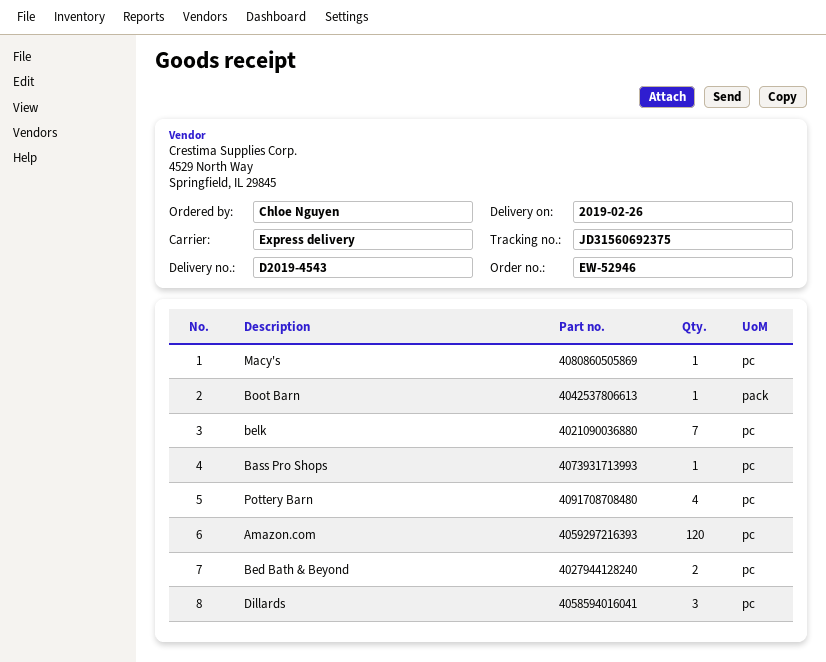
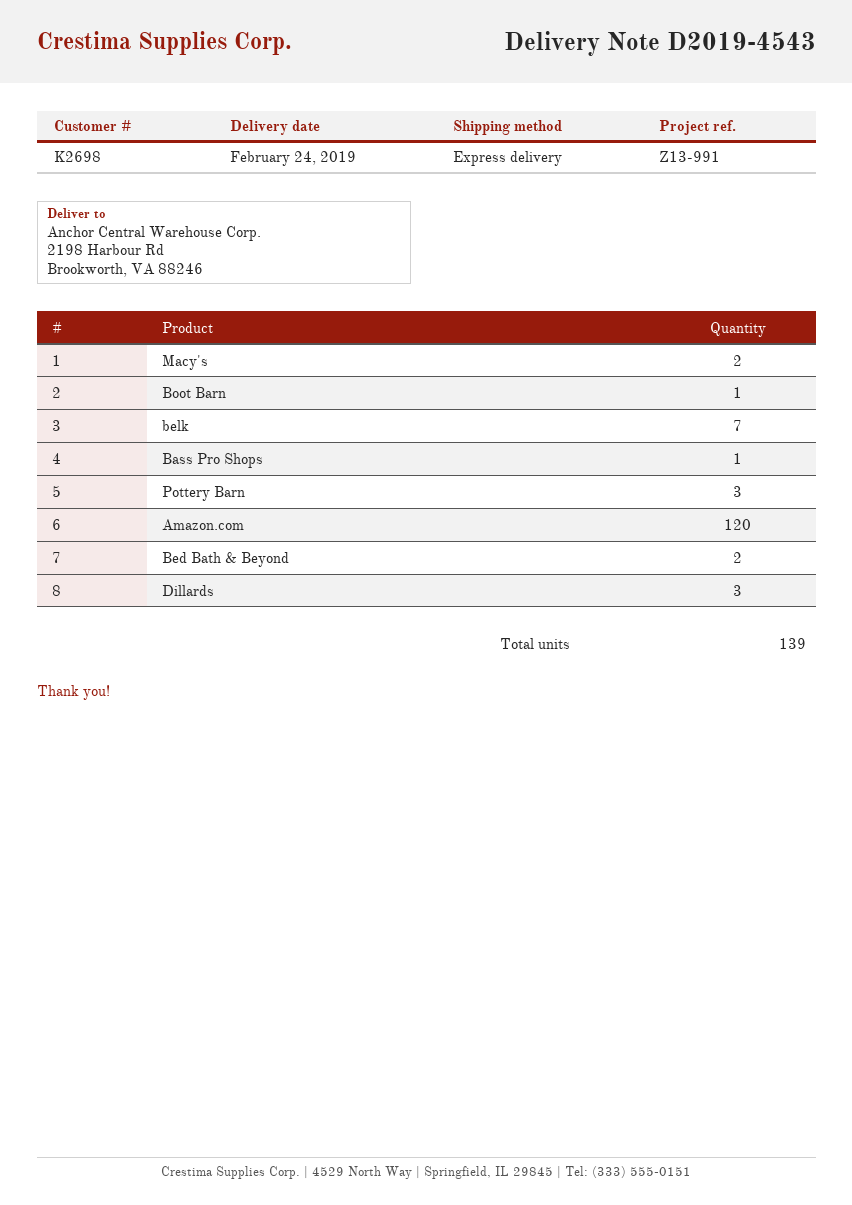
delivery date: 2019-02-26 -> 2019-02-24
Macy's: 1 -> 2
Pottery Barn: 4 -> 3

